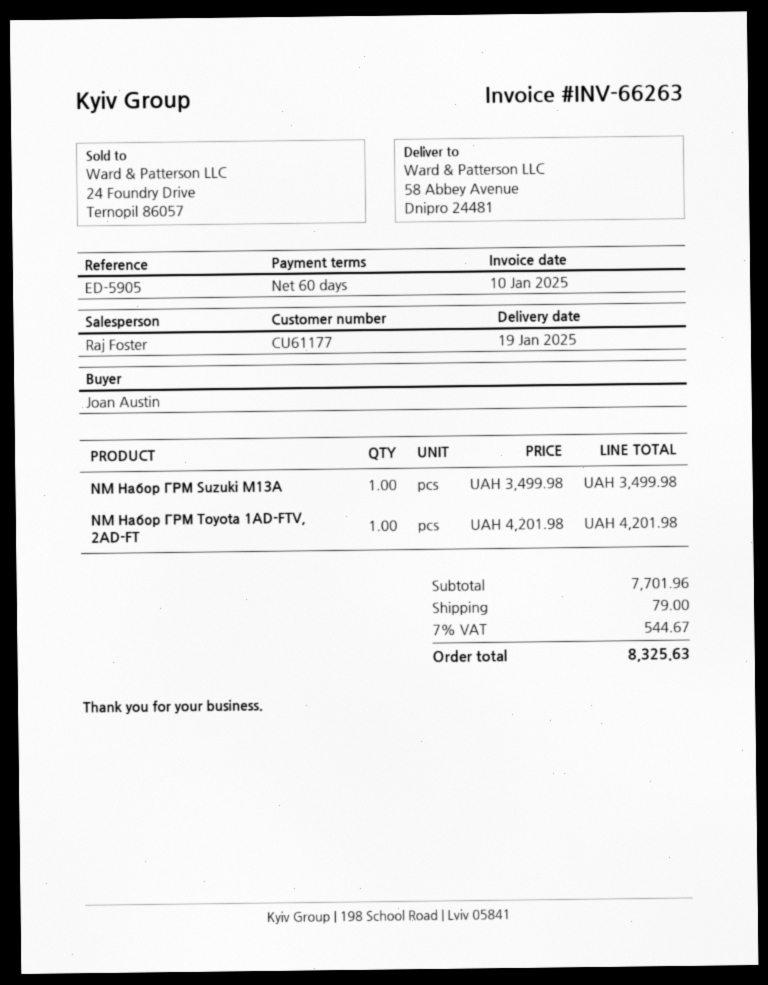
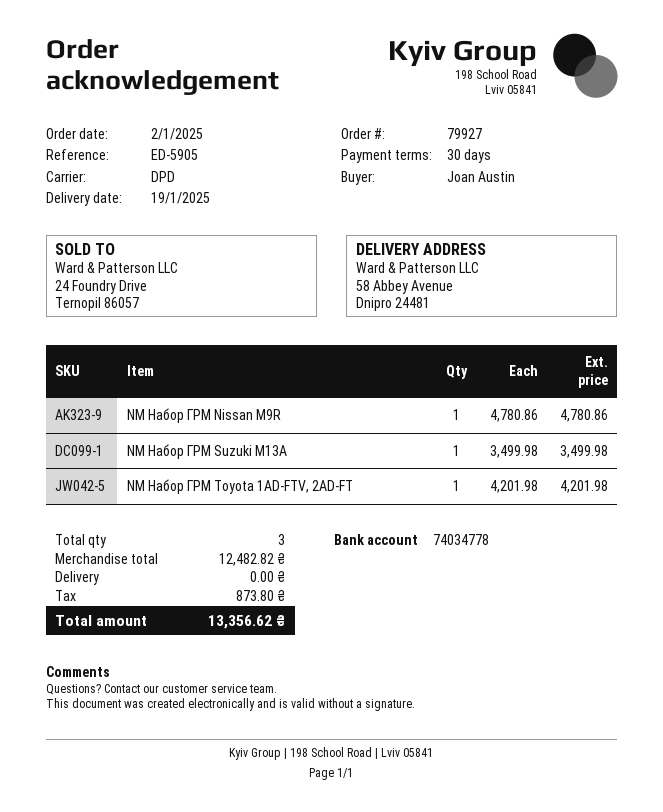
payment terms: 60 days -> 30 days
NM Набор ГРМ Nissan M9R: none -> 1 x 4780.86 = 4780.86
subtotal: 7701.96 -> 12482.82
shipping: 79.00 -> 0.00
tax: 544.67 -> 873.80
total: 8325.63 -> 13356.62

